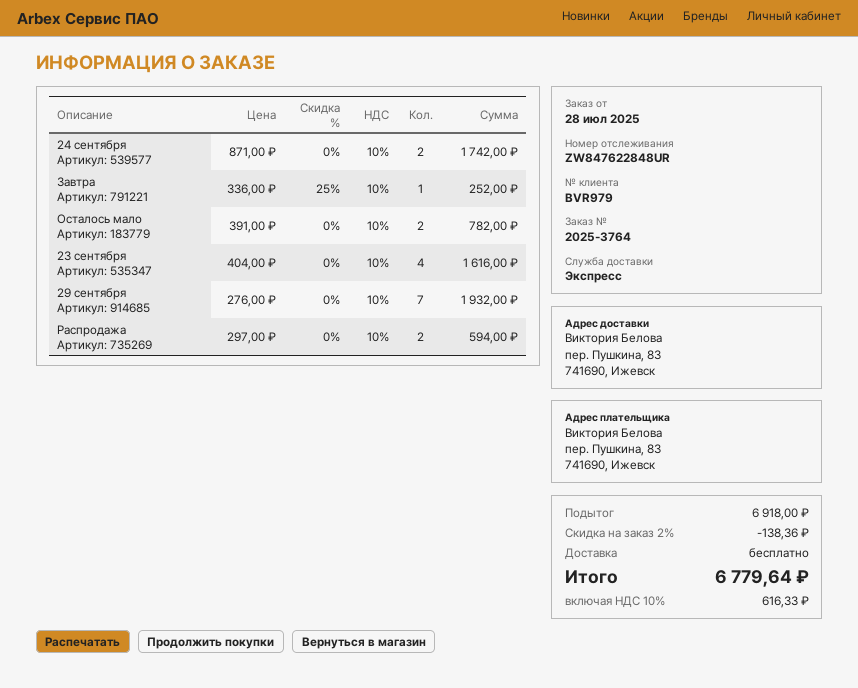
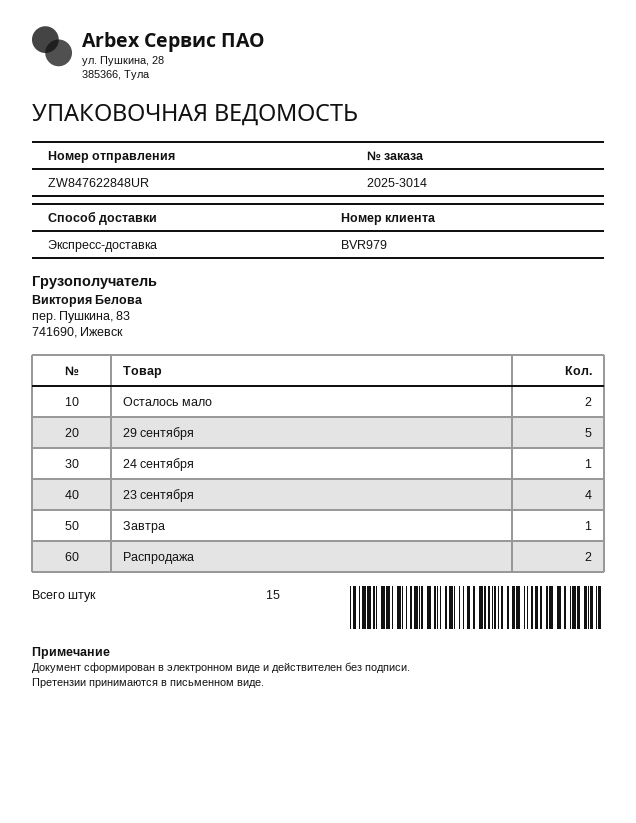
order number: 2025-3764 -> 2025-3014
24 сентября: 2 -> 1
29 сентября: 7 -> 5

